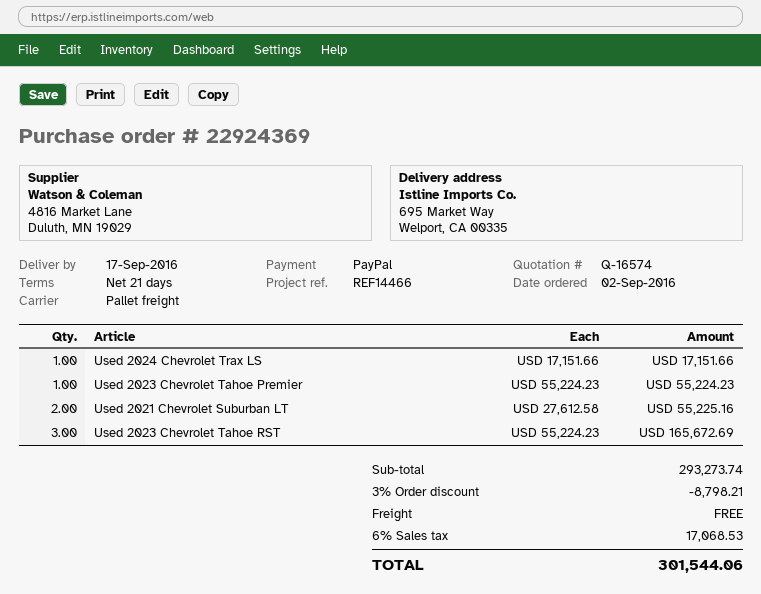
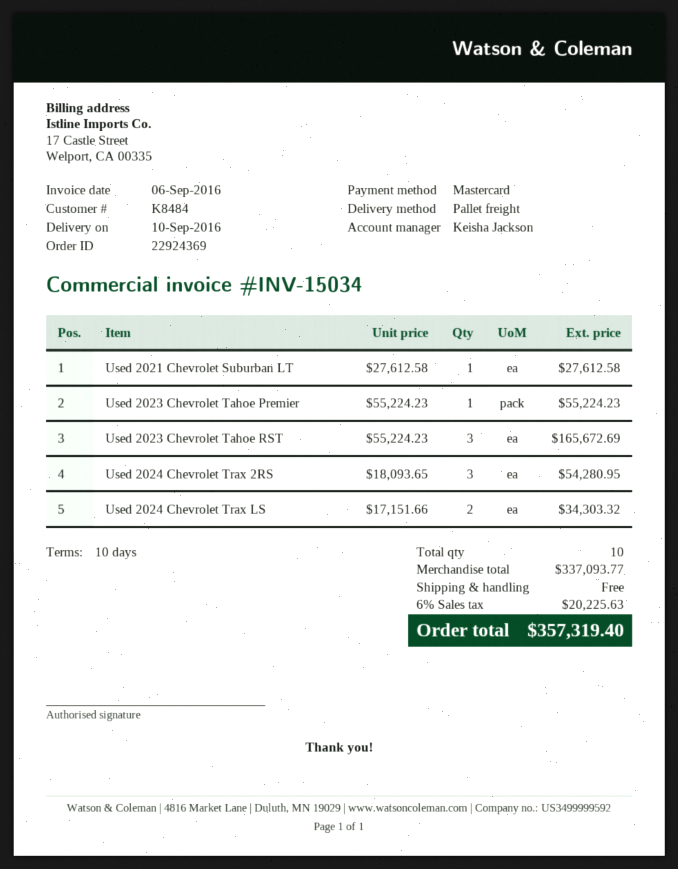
delivery date: 2016-09-17 -> 2016-09-10
payment terms: 21 days -> 10 days
payment method: PayPal -> Mastercard
Used 2024 Chevrolet Trax LS: 1 x 17151.66 = 17151.66 -> 2 x 17151.66 = 34303.32
Used 2021 Chevrolet Suburban LT: 2 x 27612.58 = 55225.16 -> 1 x 27612.58 = 27612.58
Used 2024 Chevrolet Trax 2RS: none -> 3 x 18093.65 = 54280.95
subtotal: 293273.74 -> 337093.77
discount: 3% = 8798.21 -> none
tax: 6% = 17068.53 -> 6% = 20225.63
total: 301544.06 -> 357319.40

